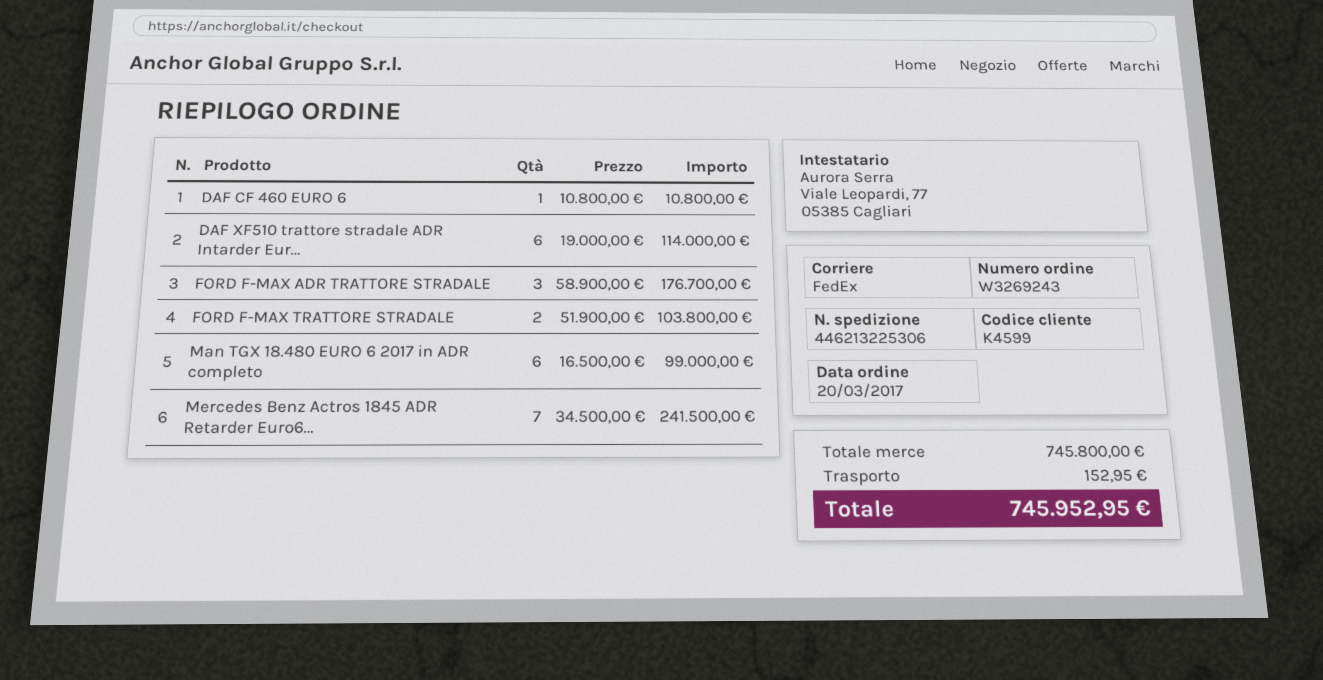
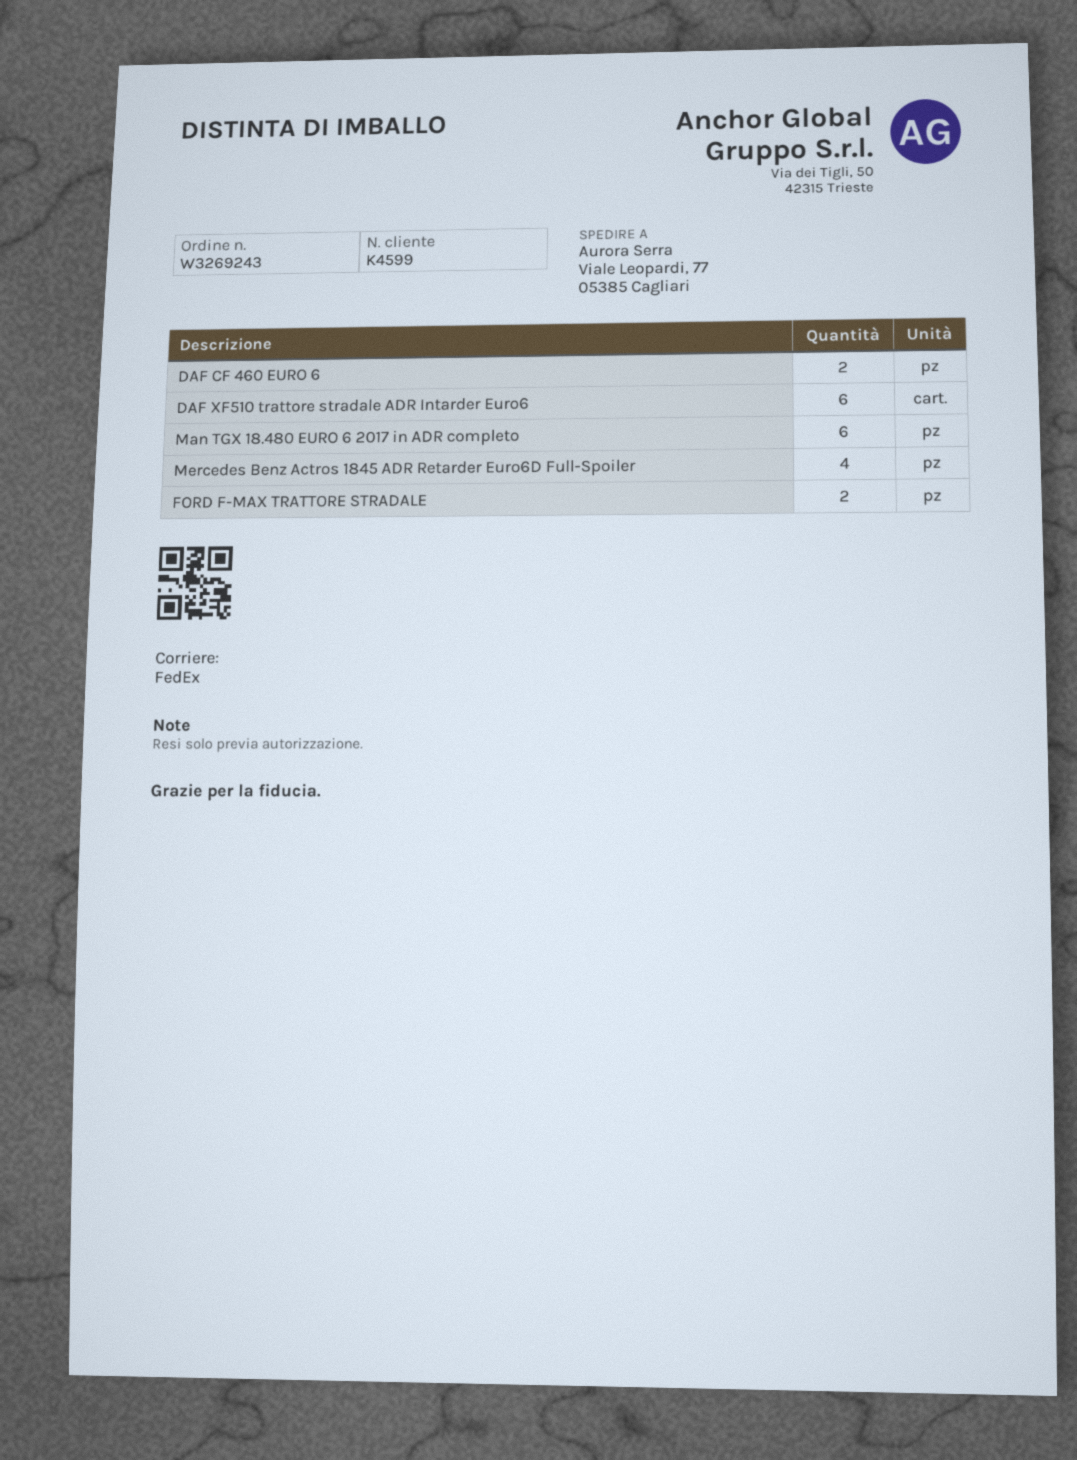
DAF CF 460 EURO 6: 1 -> 2
FORD F-MAX ADR TRATTORE STRADALE: 3 -> none
Mercedes Benz Actros 1845 ADR Retarder Euro6...: 7 -> 4

